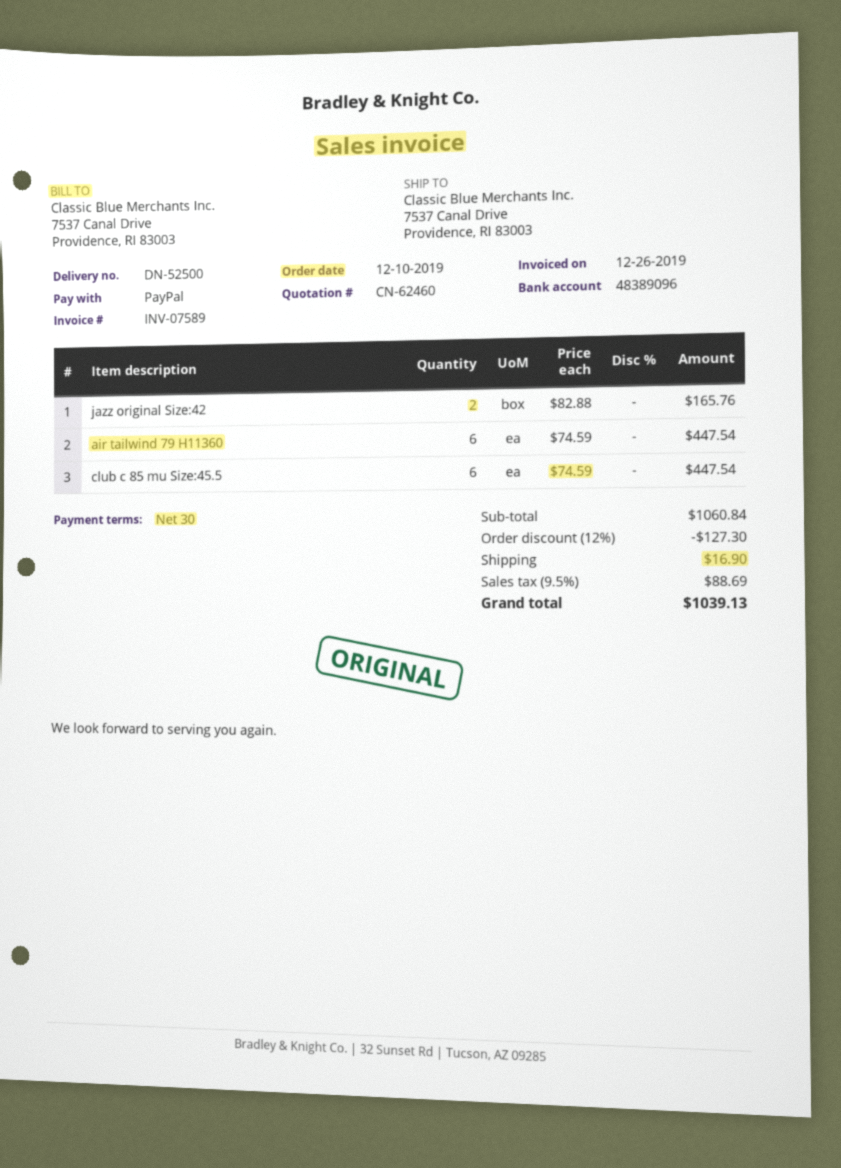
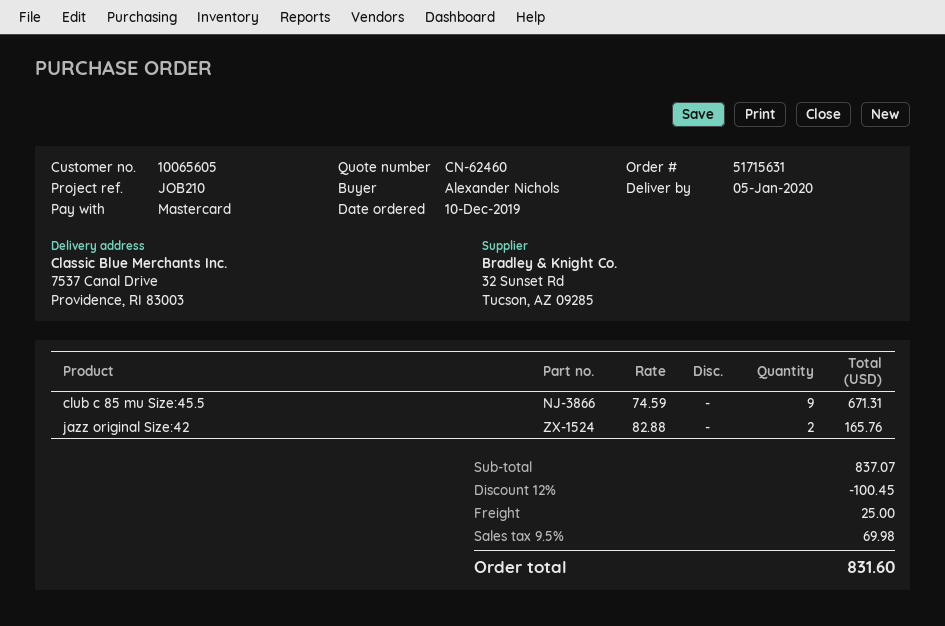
payment method: PayPal -> Mastercard
air tailwind 79 H11360: 6 x 74.59 = 447.54 -> none
club c 85 mu Size:45.5: 6 x 74.59 = 447.54 -> 9 x 74.59 = 671.31
subtotal: 1060.84 -> 837.07
discount: 12% = 127.30 -> 12% = 100.45
shipping: 16.90 -> 25.00
tax: 9.5% = 88.69 -> 9.5% = 69.98
total: 1039.13 -> 831.60

